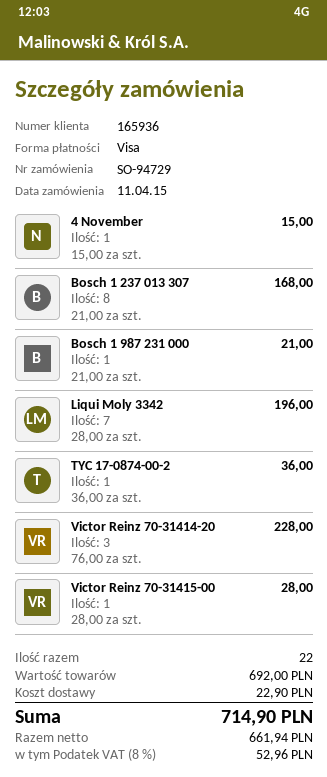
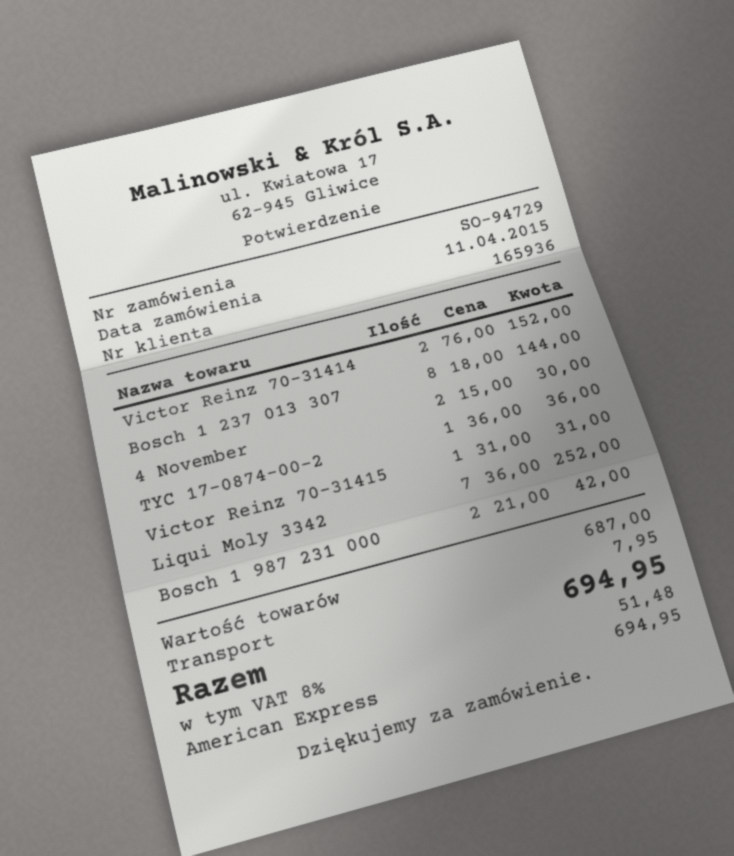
payment method: Visa -> American Express
4 November: 1 x 15.00 = 15.00 -> 2 x 15.00 = 30.00
Bosch 1 237 013 307: 8 x 21.00 = 168.00 -> 8 x 18.00 = 144.00
Bosch 1 987 231 000: 1 x 21.00 = 21.00 -> 2 x 21.00 = 42.00
Liqui Moly 3342: 7 x 28.00 = 196.00 -> 7 x 36.00 = 252.00
Victor Reinz 70-31414-20: 3 x 76.00 = 228.00 -> 2 x 76.00 = 152.00
Victor Reinz 70-31415-00: 1 x 28.00 = 28.00 -> 1 x 31.00 = 31.00
subtotal: 692.00 -> 687.00
shipping: 22.90 -> 7.95
tax: 8% = 52.96 -> 8% = 51.48
total: 714.90 -> 694.95

